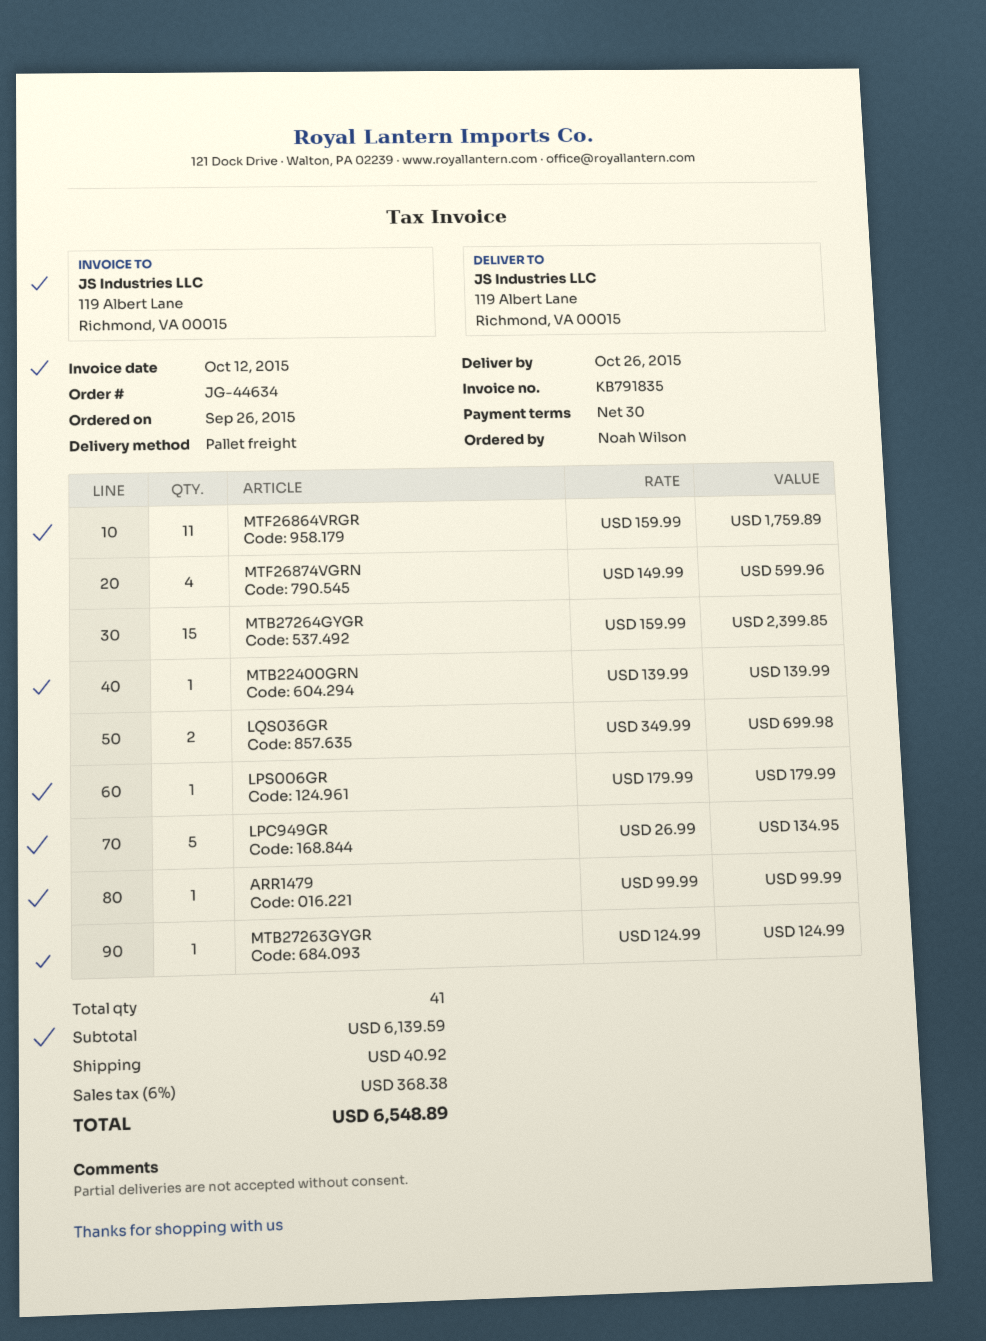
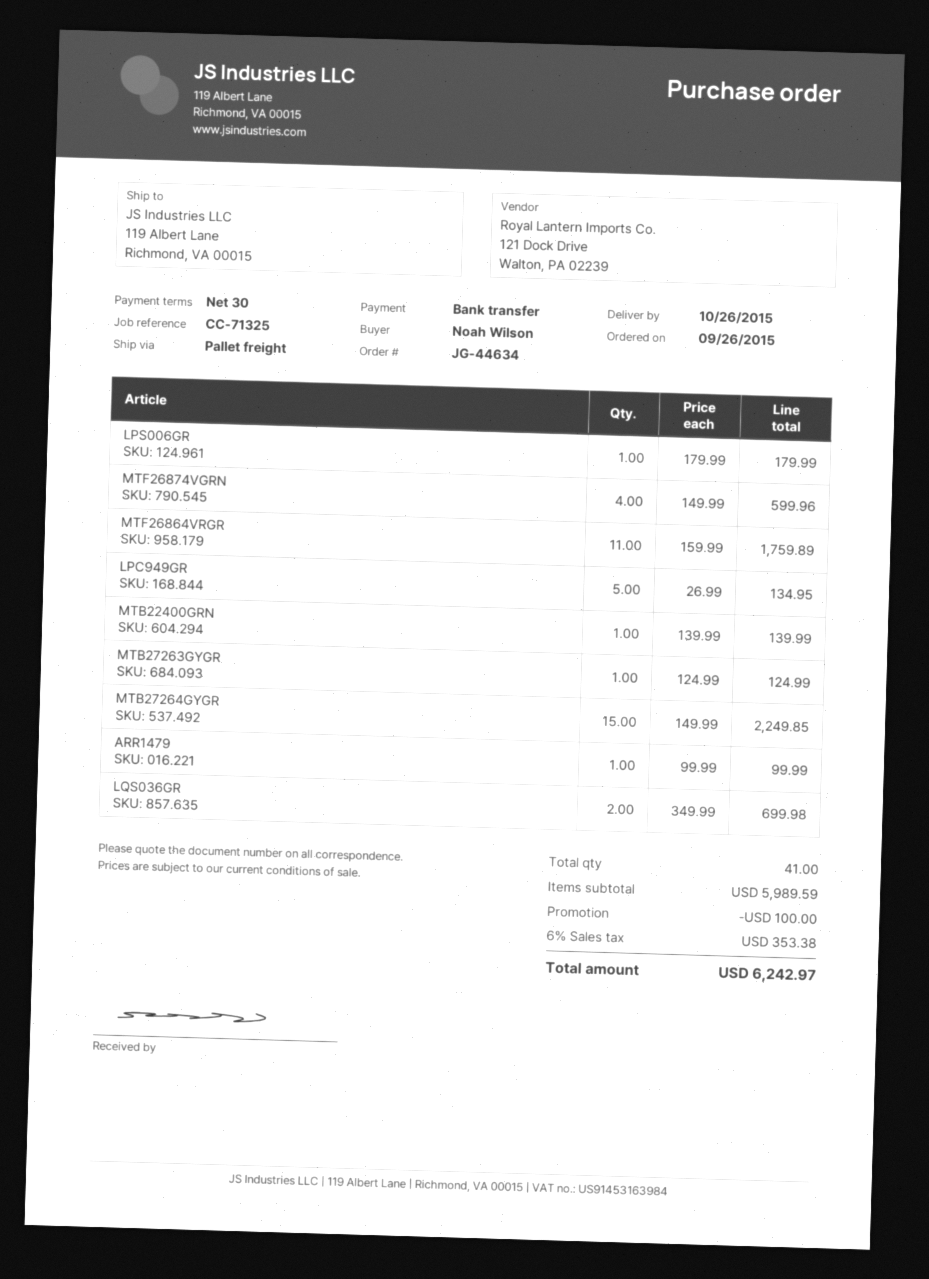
MTB27264GYGR: 15 x 159.99 = 2399.85 -> 15 x 149.99 = 2249.85
subtotal: 6139.59 -> 5989.59
discount: none -> 100.00
shipping: 40.92 -> none
tax: 6% = 368.38 -> 6% = 353.38
total: 6548.89 -> 6242.97

